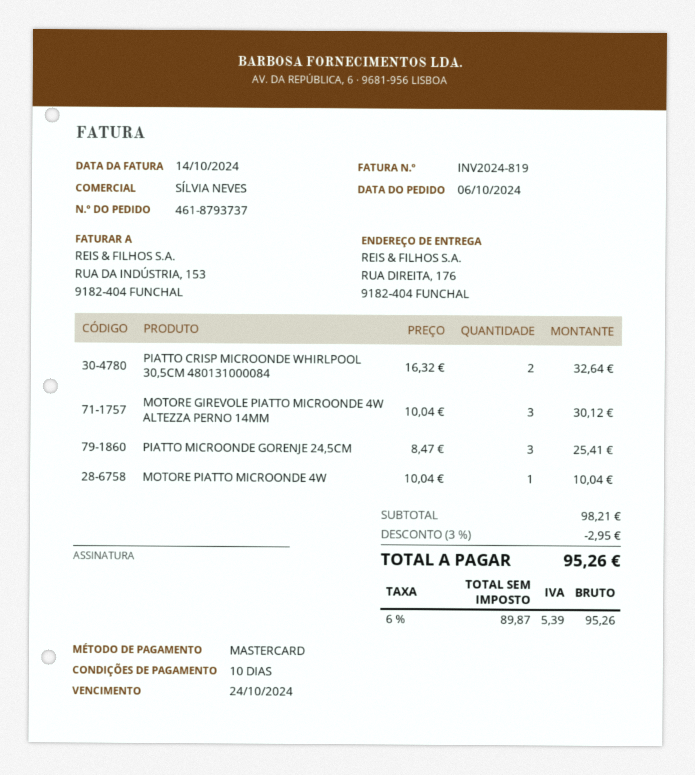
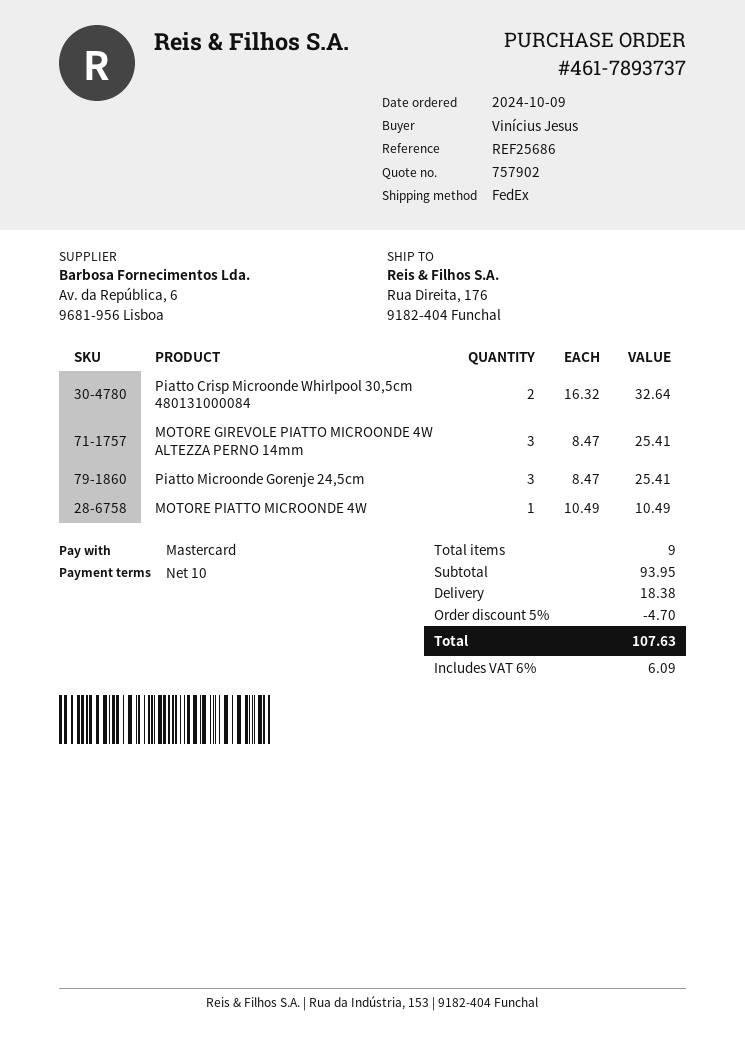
order number: 461-8793737 -> 461-7893737
order date: 2024-10-06 -> 2024-10-09
MOTORE GIREVOLE PIATTO MICROONDE 4W ALTEZZA PERNO 14MM: 3 x 10.04 = 30.12 -> 3 x 8.47 = 25.41
MOTORE PIATTO MICROONDE 4W: 1 x 10.04 = 10.04 -> 1 x 10.49 = 10.49
subtotal: 98.21 -> 93.95
discount: 3% = 2.95 -> 5% = 4.70
shipping: none -> 18.38
tax: 6% = 5.39 -> 6% = 6.09
total: 95.26 -> 107.63

